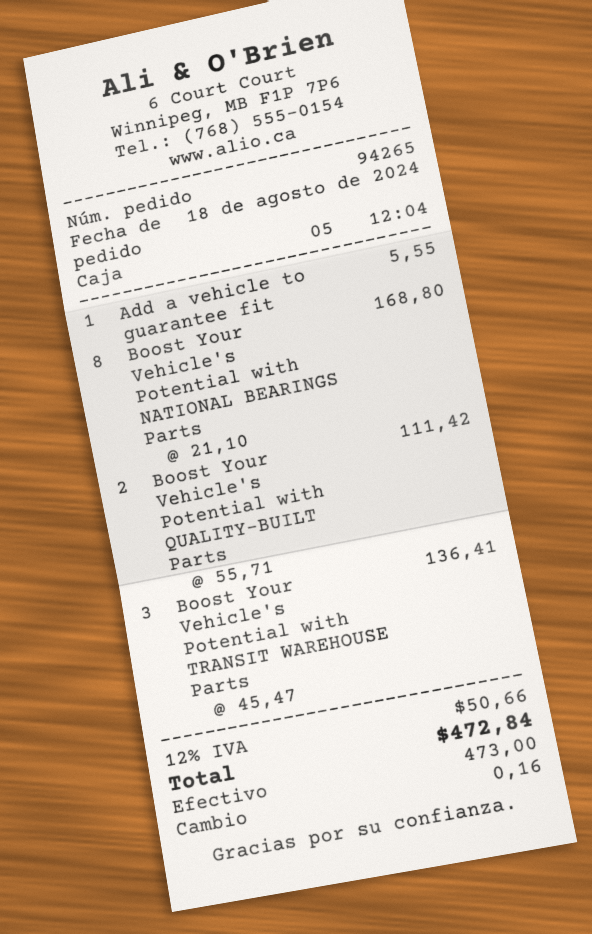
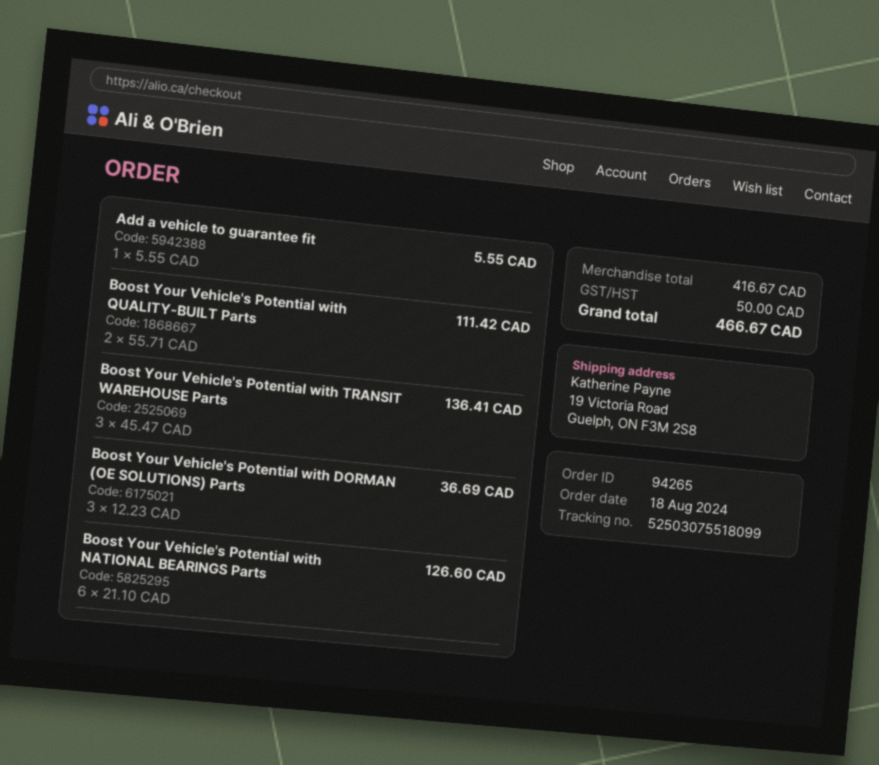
Boost Your Vehicle's Potential with NATIONAL BEARINGS Parts: 8 x 21.10 = 168.80 -> 6 x 21.10 = 126.60
Boost Your Vehicle's Potential with DORMAN (OE SOLUTIONS) Parts: none -> 3 x 12.23 = 36.69
tax: 50.66 -> 50.00
total: 472.84 -> 466.67

